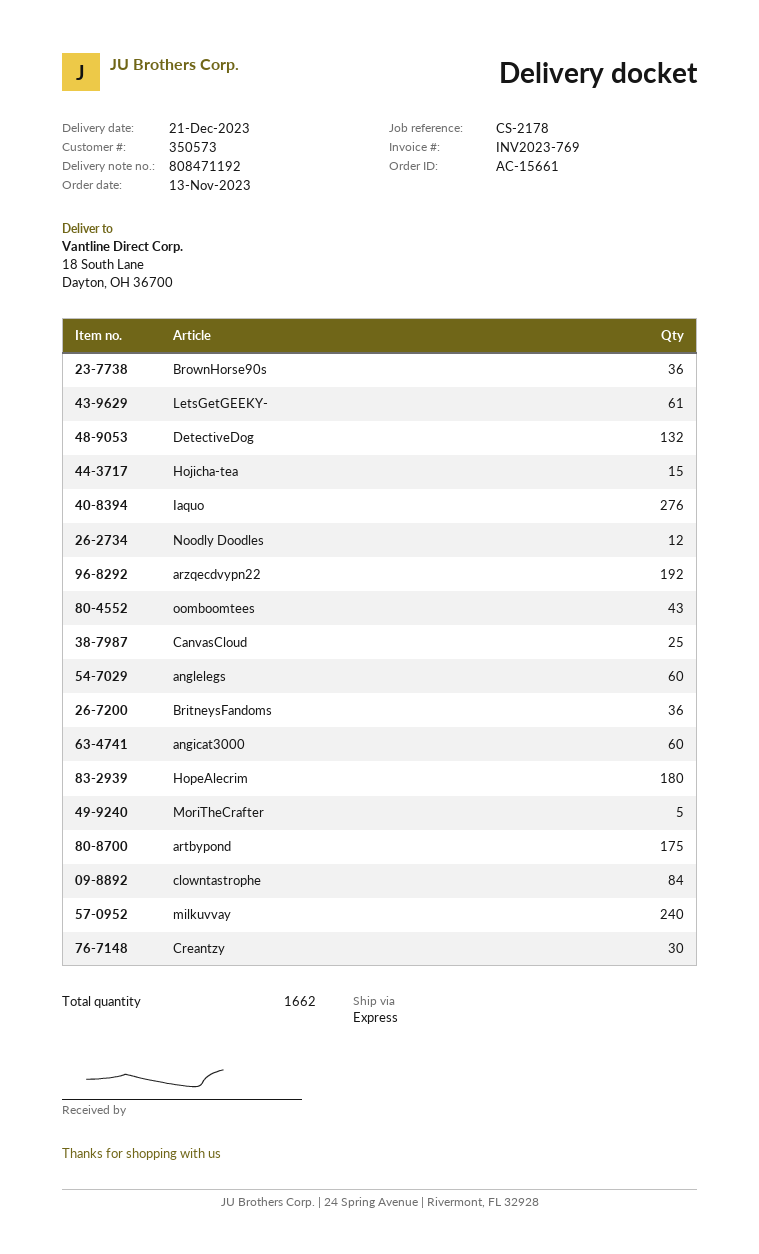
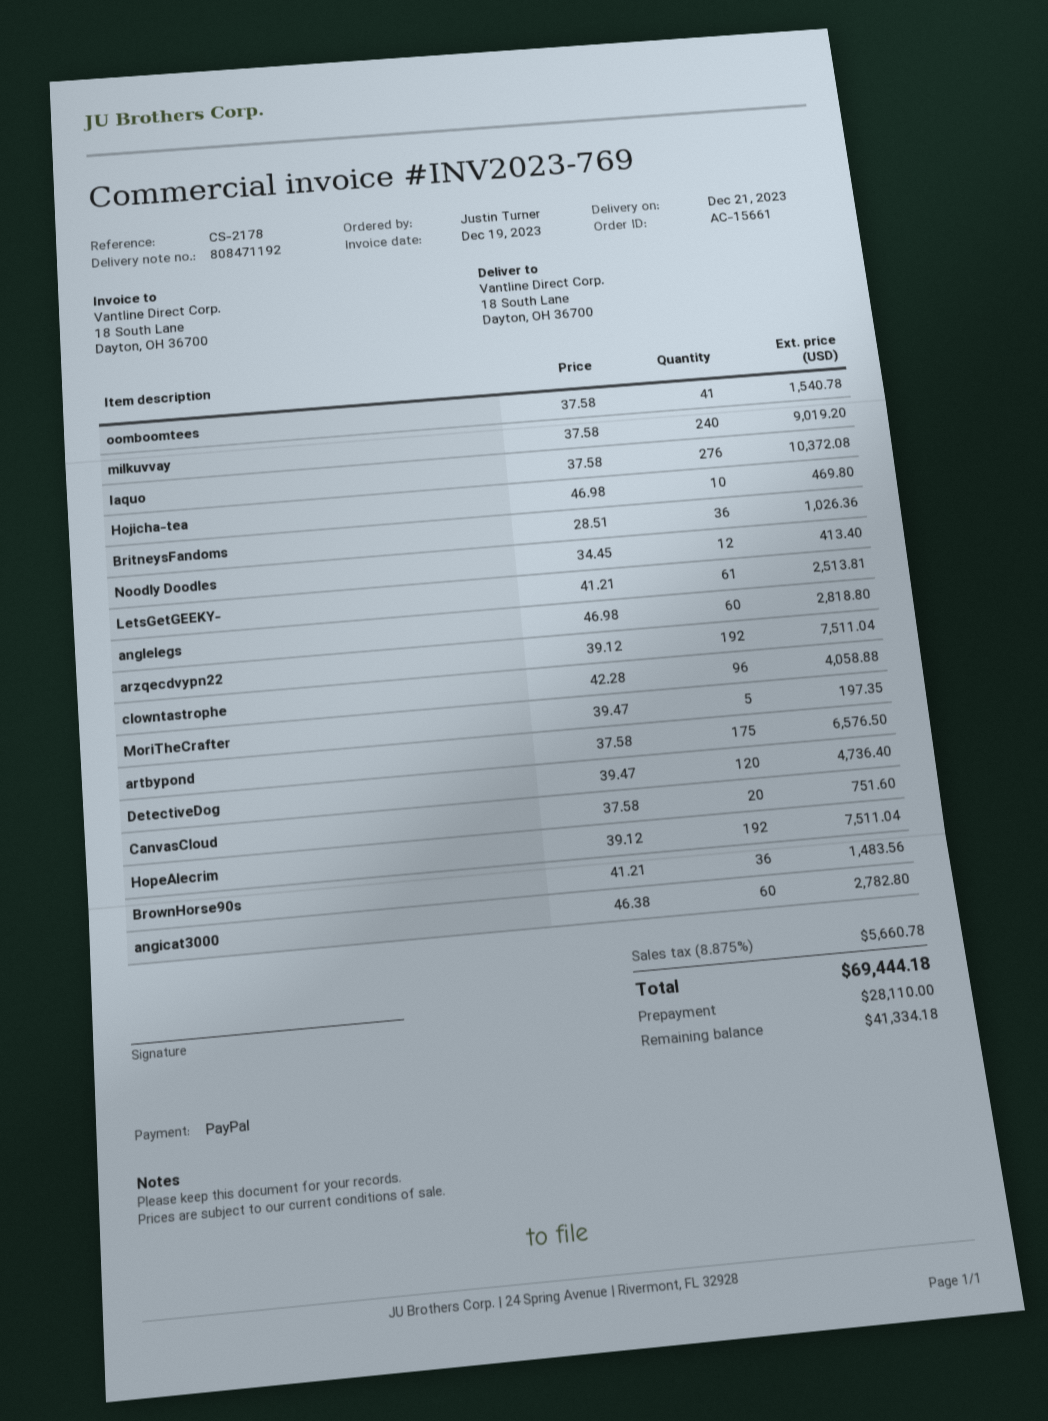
DetectiveDog: 132 -> 120
Hojicha-tea: 15 -> 10
oomboomtees: 43 -> 41
CanvasCloud: 25 -> 20
HopeAlecrim: 180 -> 192
clowntastrophe: 84 -> 96
Creantzy: 30 -> none

